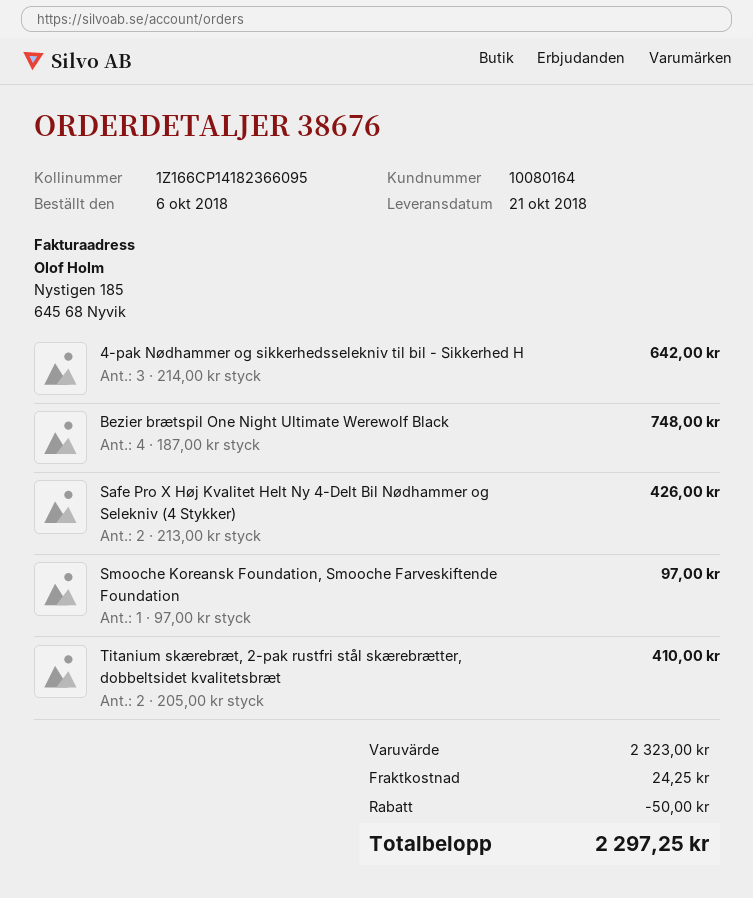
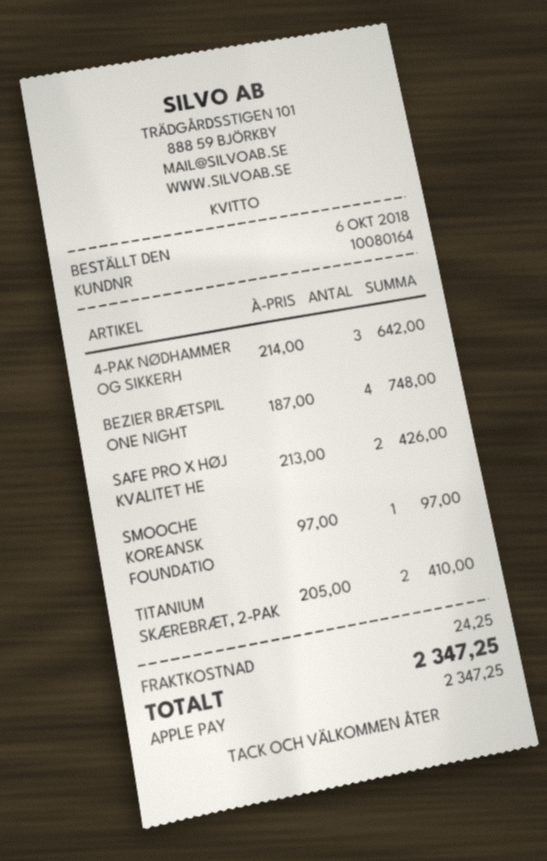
discount: 50.00 -> none
total: 2297.25 -> 2347.25

